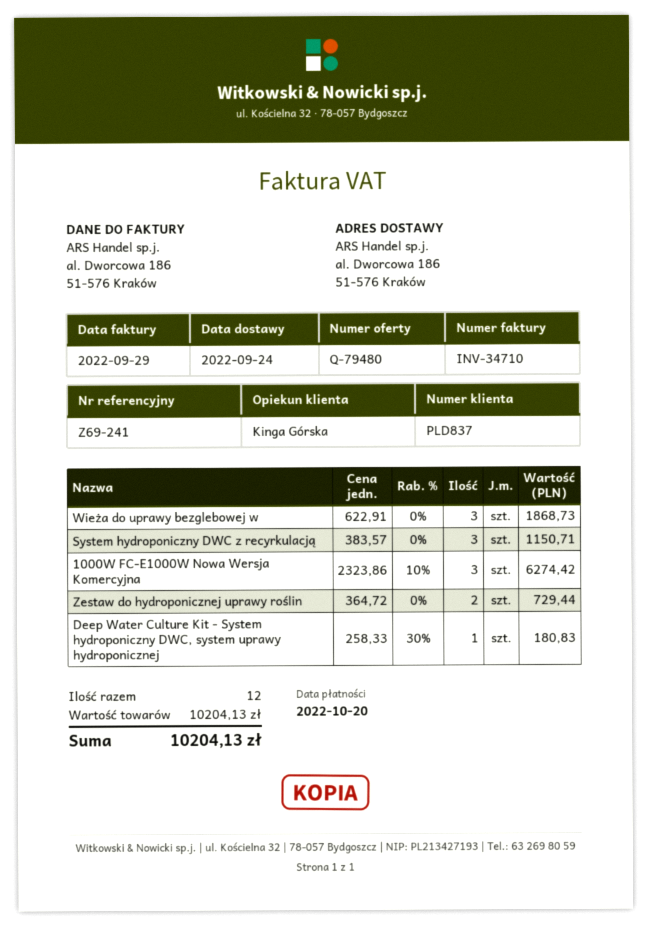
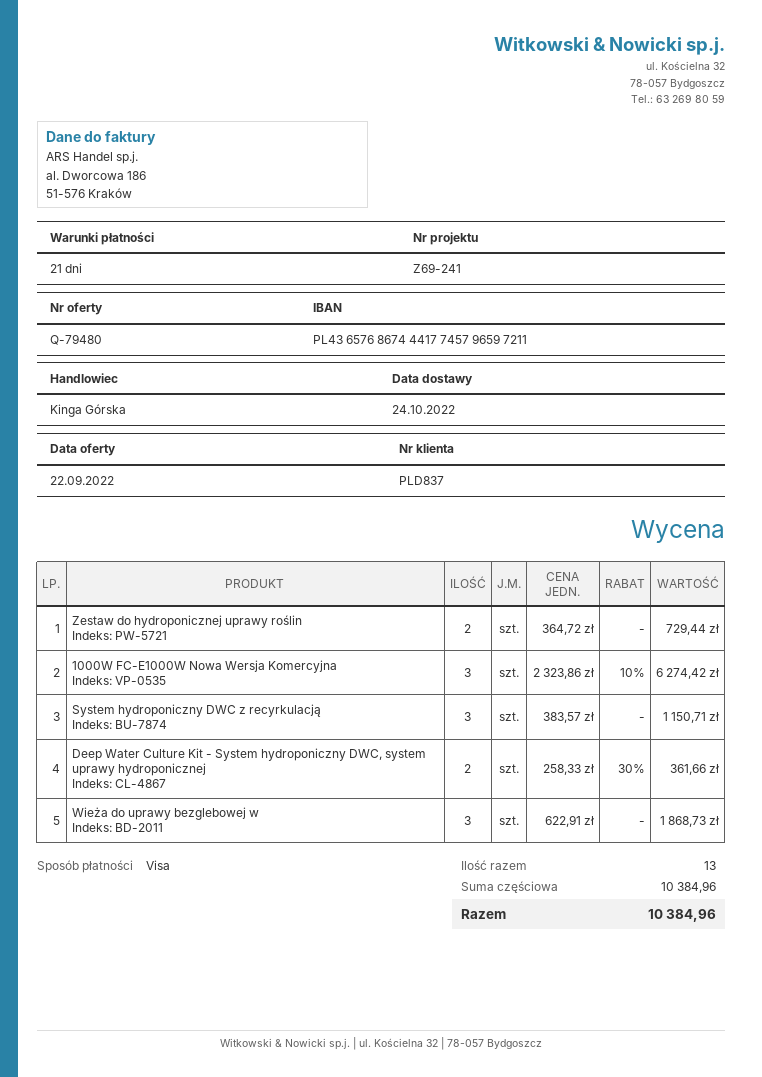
delivery date: 2022-09-24 -> 2022-10-24
Deep Water Culture Kit - System hydroponiczny DWC, system uprawy hydroponicznej: 1 x 258.33 - 30% = 180.83 -> 2 x 258.33 - 30% = 361.66
total quantity: 12 -> 13
subtotal: 10204.13 -> 10384.96
total: 10204.13 -> 10384.96

